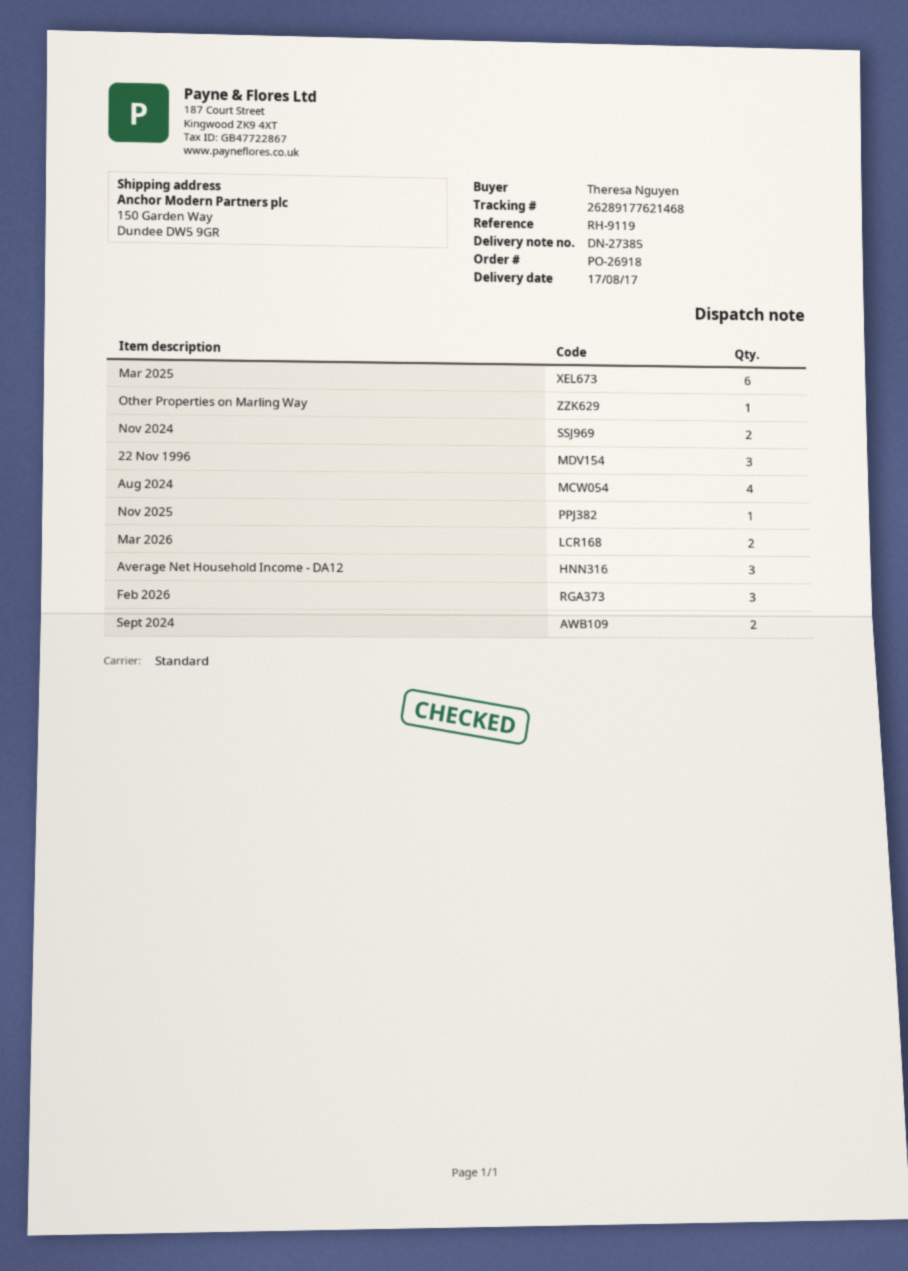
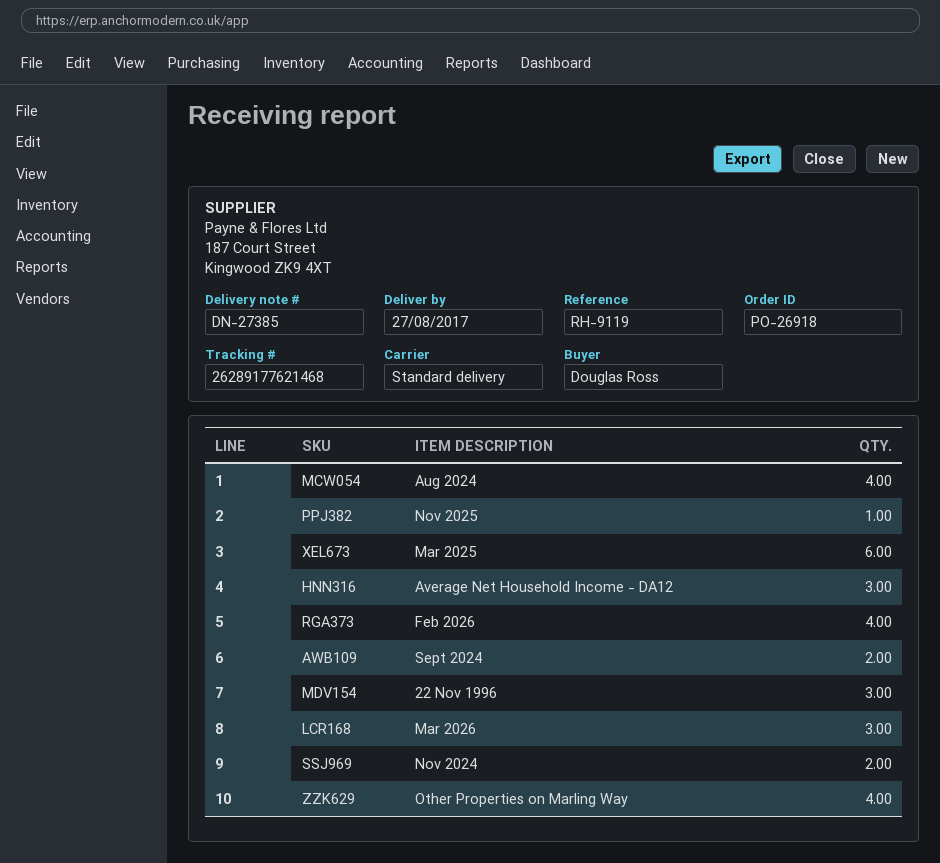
delivery date: 2017-08-17 -> 2017-08-27
ordered by: Theresa Nguyen -> Douglas Ross
Other Properties on Marling Way: 1 -> 4
Mar 2026: 2 -> 3
Feb 2026: 3 -> 4

